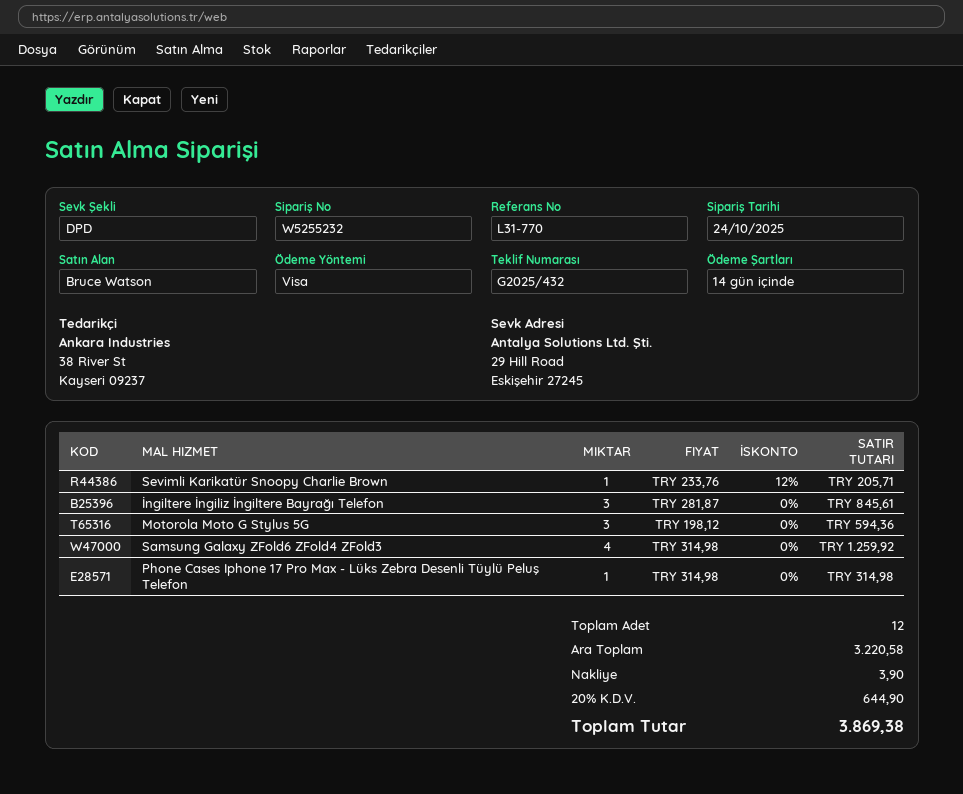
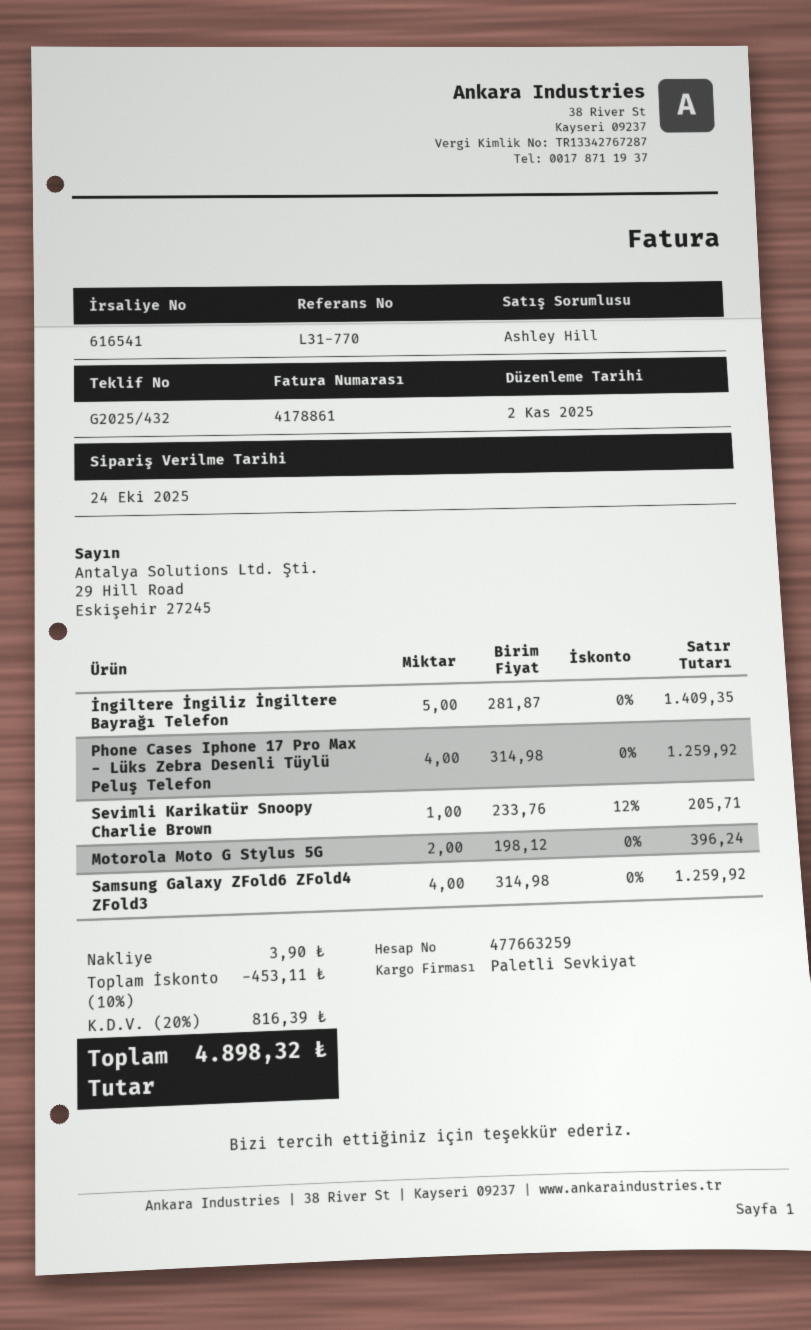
shipping method: DPD -> pallet freight
İngiltere İngiliz İngiltere Bayrağı Telefon: 3 x 281.87 = 845.61 -> 5 x 281.87 = 1409.35
Motorola Moto G Stylus 5G: 3 x 198.12 = 594.36 -> 2 x 198.12 = 396.24
Phone Cases Iphone 17 Pro Max - Lüks Zebra Desenli Tüylü Peluş Telefon: 1 x 314.98 = 314.98 -> 4 x 314.98 = 1259.92
discount: none -> 10% = 453.11
tax: 20% = 644.90 -> 20% = 816.39
total: 3869.38 -> 4898.32

